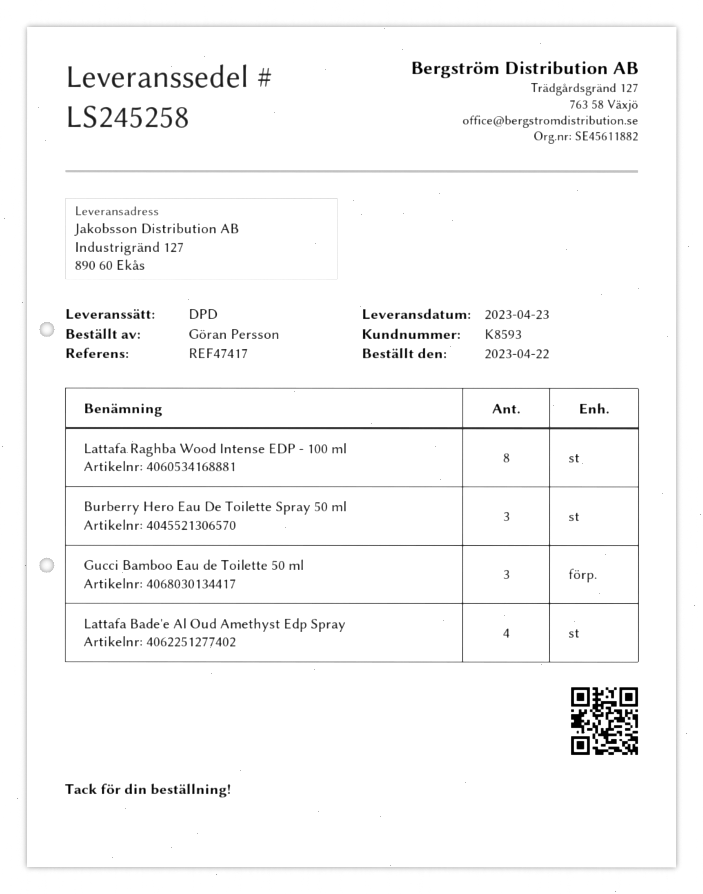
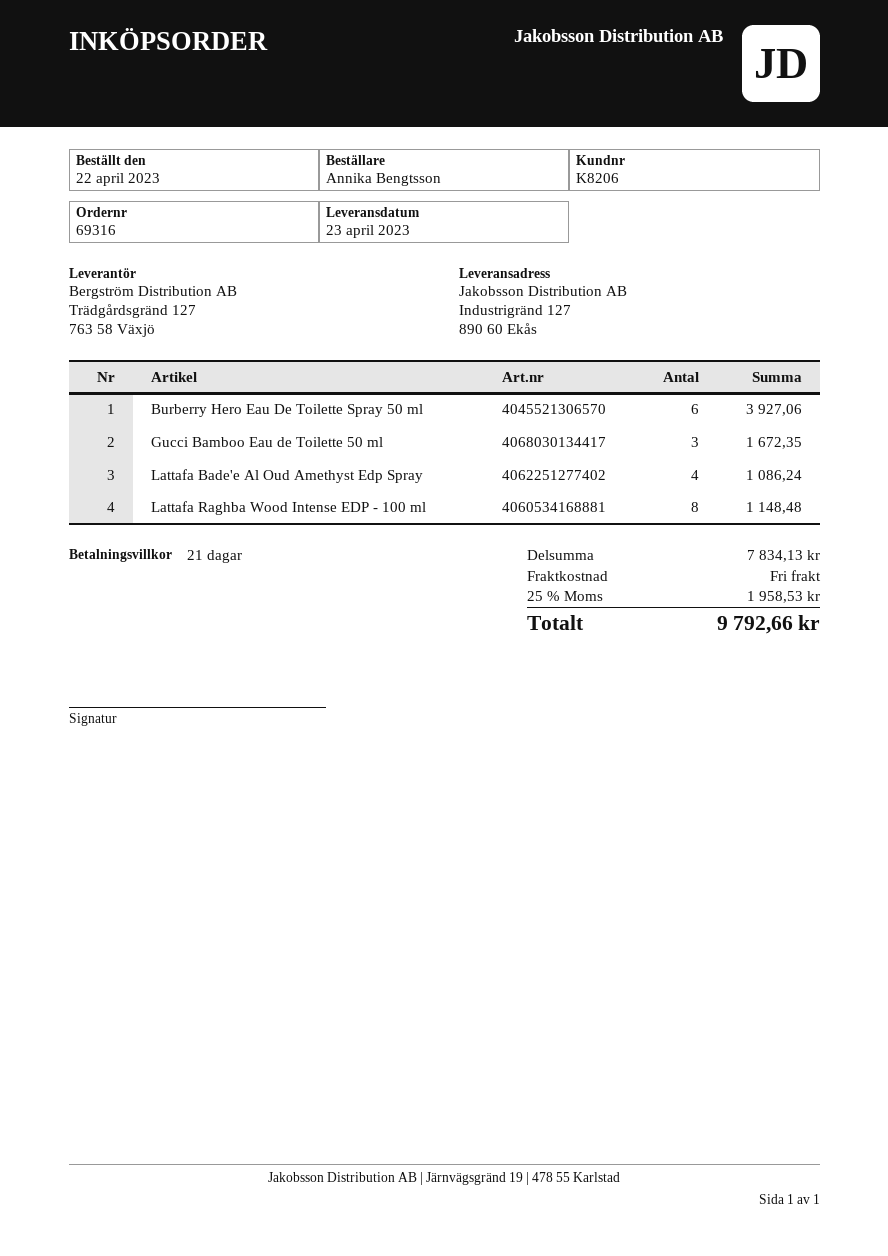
customer number: K8593 -> K8206
ordered by: Göran Persson -> Annika Bengtsson
Burberry Hero Eau De Toilette Spray 50 ml: 3 -> 6

